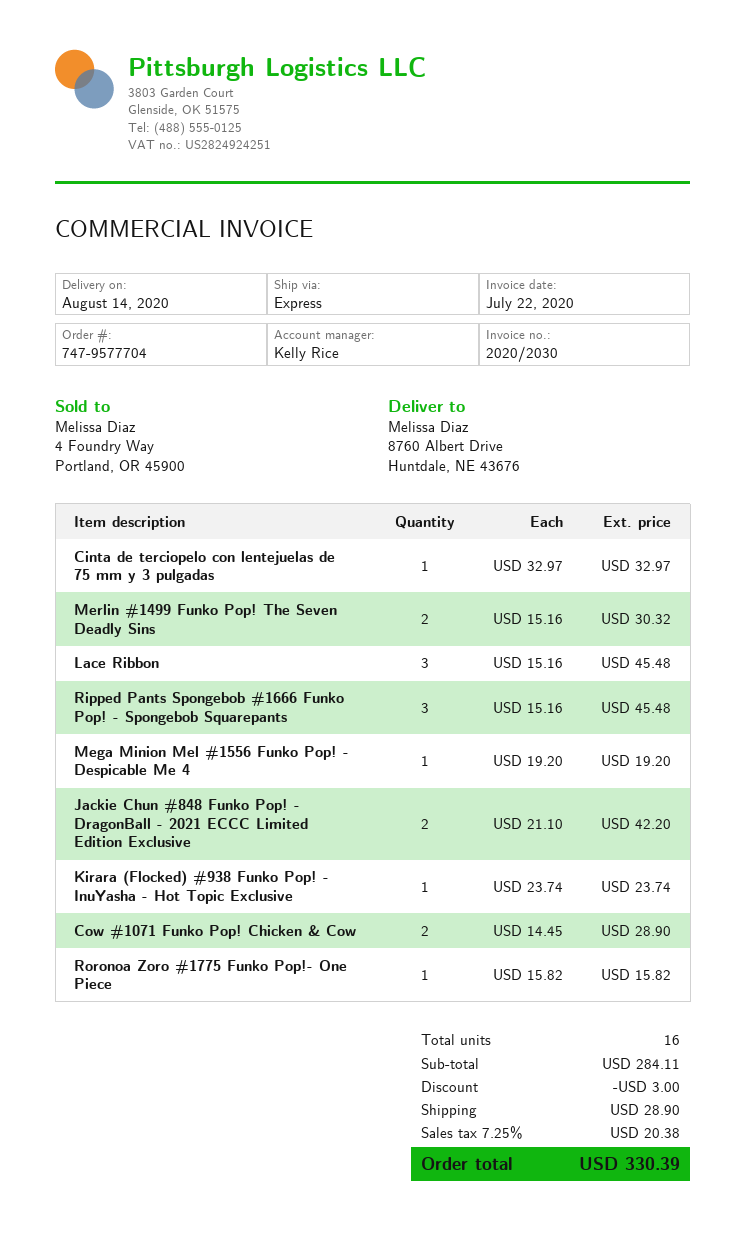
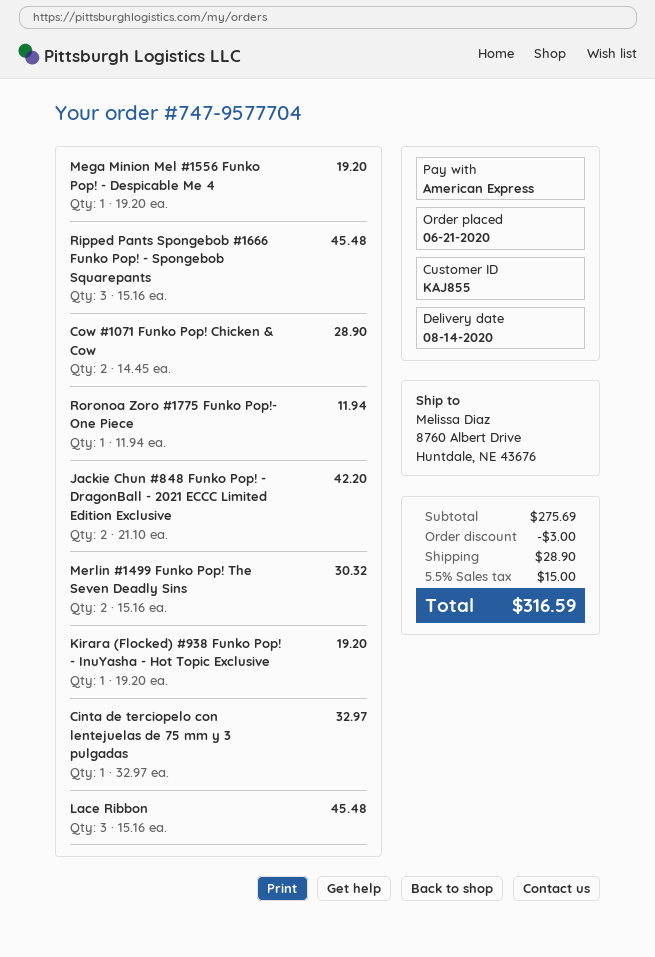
Kirara (Flocked) #938 Funko Pop! - InuYasha - Hot Topic Exclusive: 1 x 23.74 = 23.74 -> 1 x 19.20 = 19.20
Roronoa Zoro #1775 Funko Pop!- One Piece: 1 x 15.82 = 15.82 -> 1 x 11.94 = 11.94
subtotal: 284.11 -> 275.69
tax: 7.25% = 20.38 -> 5.5% = 15.00
total: 330.39 -> 316.59

